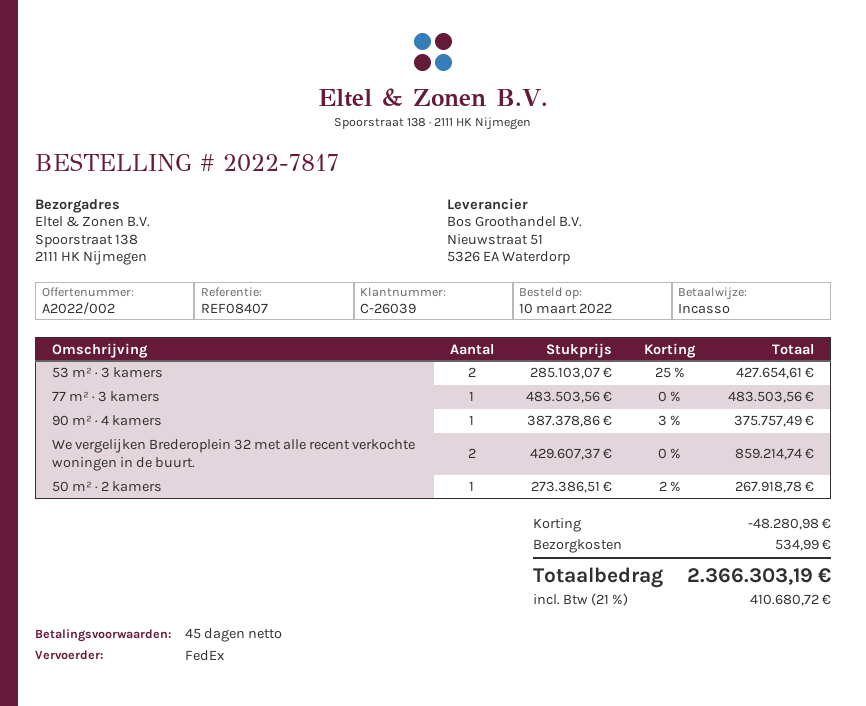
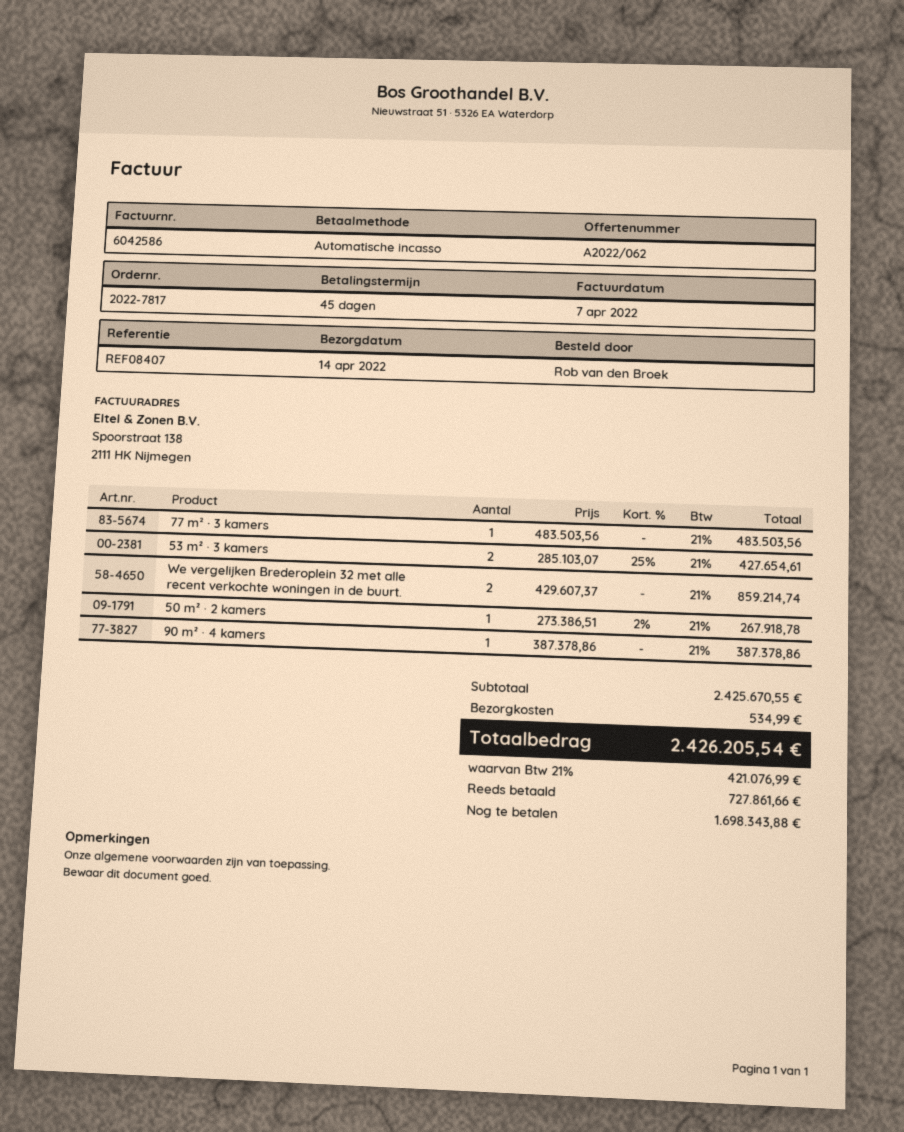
quote number: A2022/002 -> A2022/062
90 m² · 4 kamers: 1 x 387378.86 - 3% = 375757.49 -> 1 x 387378.86 = 387378.86
discount: 48280.98 -> none
tax: 21% = 410680.72 -> 21% = 421076.99
total: 2366303.19 -> 2426205.54

